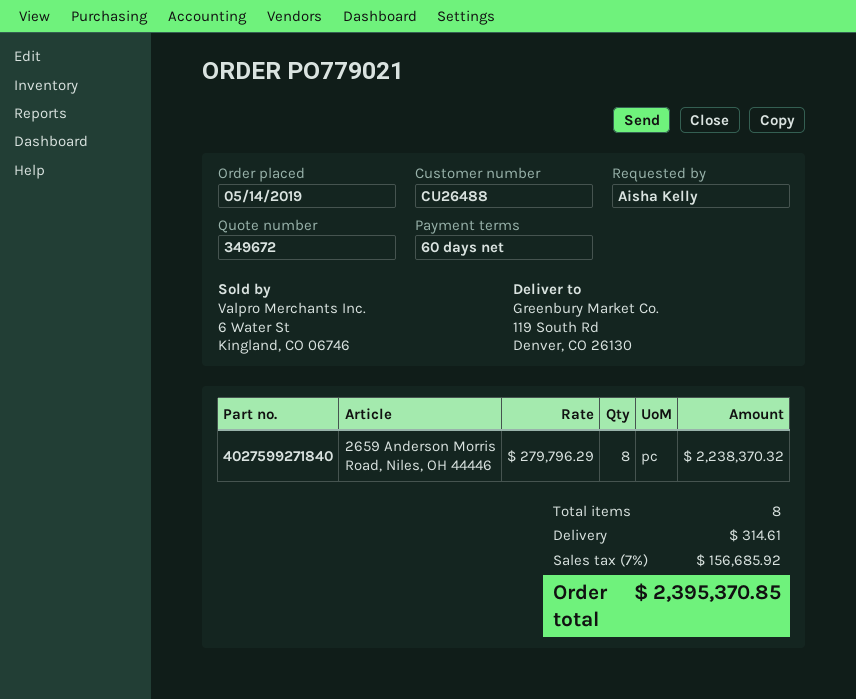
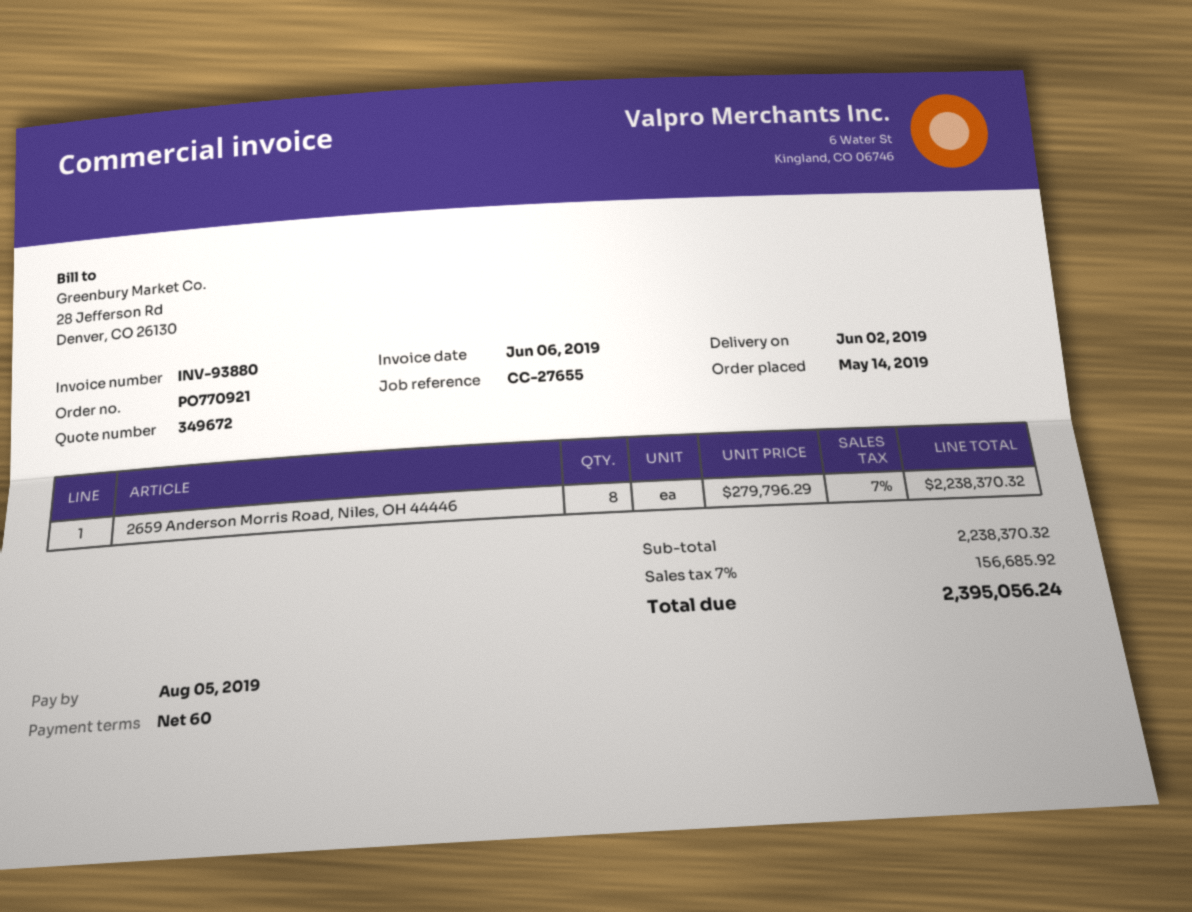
order number: PO779021 -> PO770921
shipping: 314.61 -> none
total: 2395370.85 -> 2395056.24

